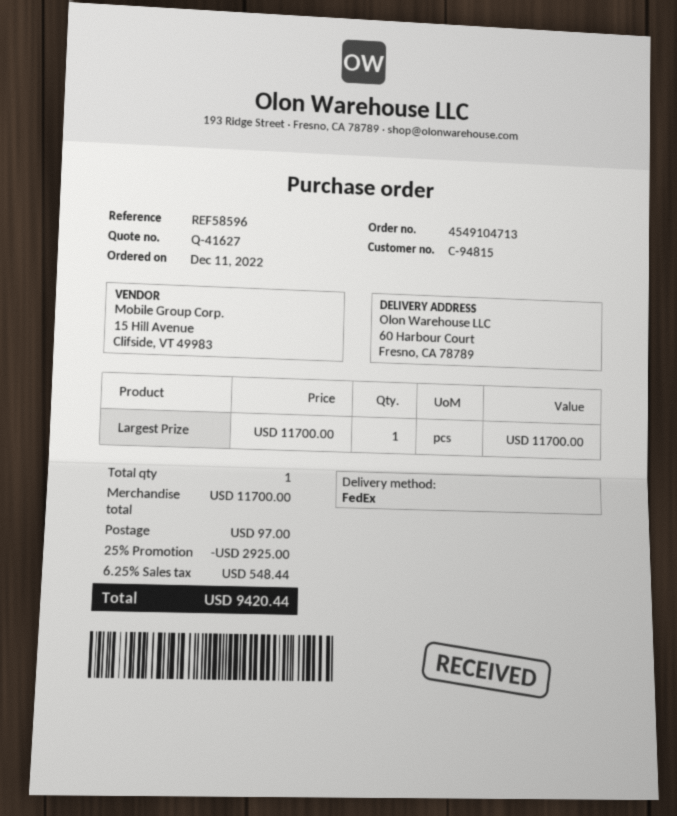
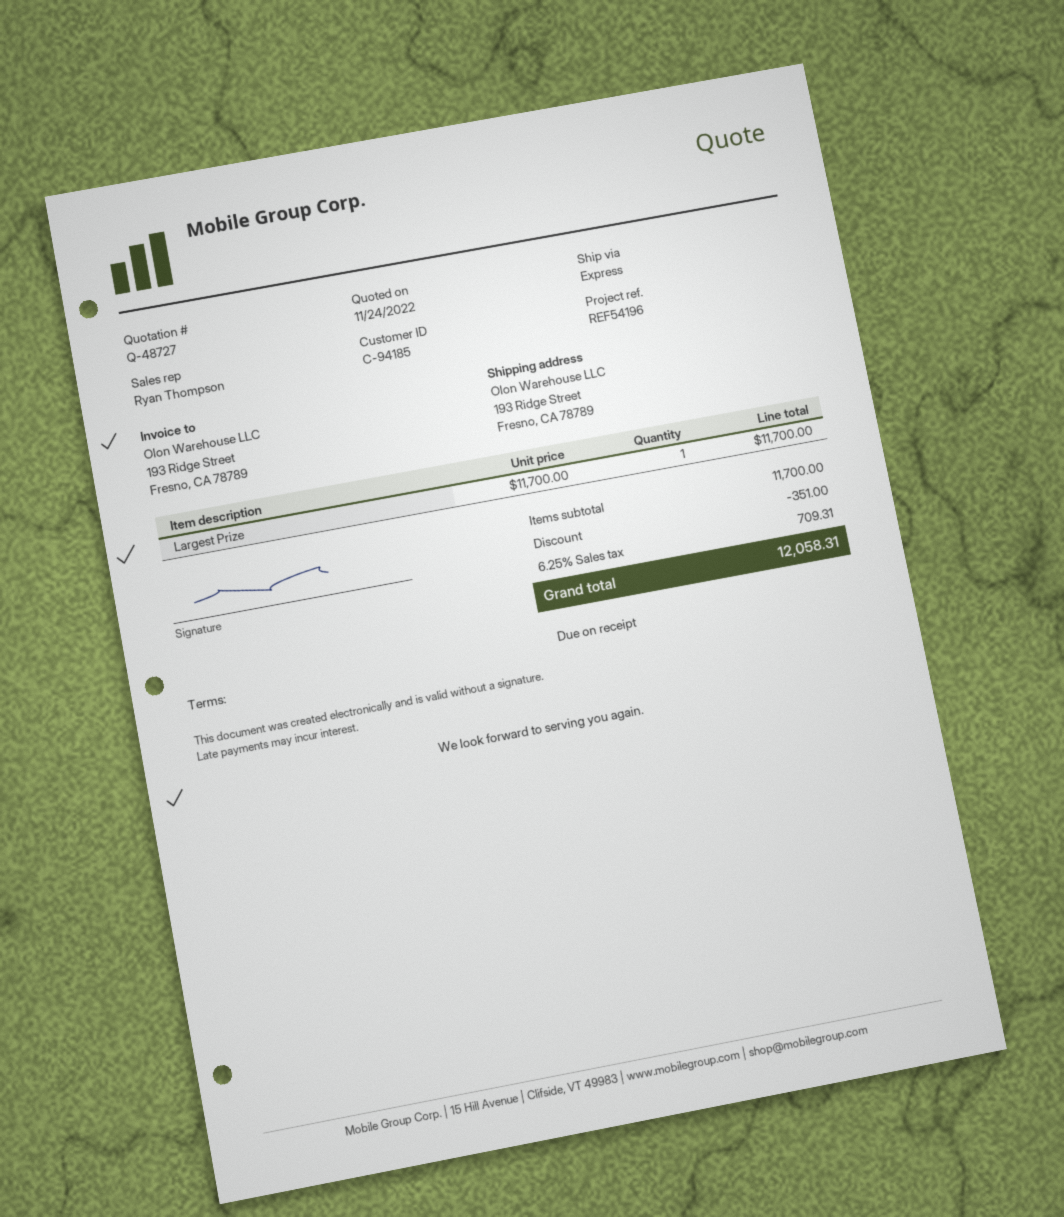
quote number: Q-41627 -> Q-48727
customer number: C-94815 -> C-94185
reference: REF58596 -> REF54196
shipping method: FedEx -> express
ship to: 60 Harbour Court, Fresno, CA 78789 -> 193 Ridge Street, Fresno, CA 78789
discount: 2925.00 -> 351.00
shipping: 97.00 -> none
tax: 6.25% = 548.44 -> 6.25% = 709.31
total: 9420.44 -> 12058.31

